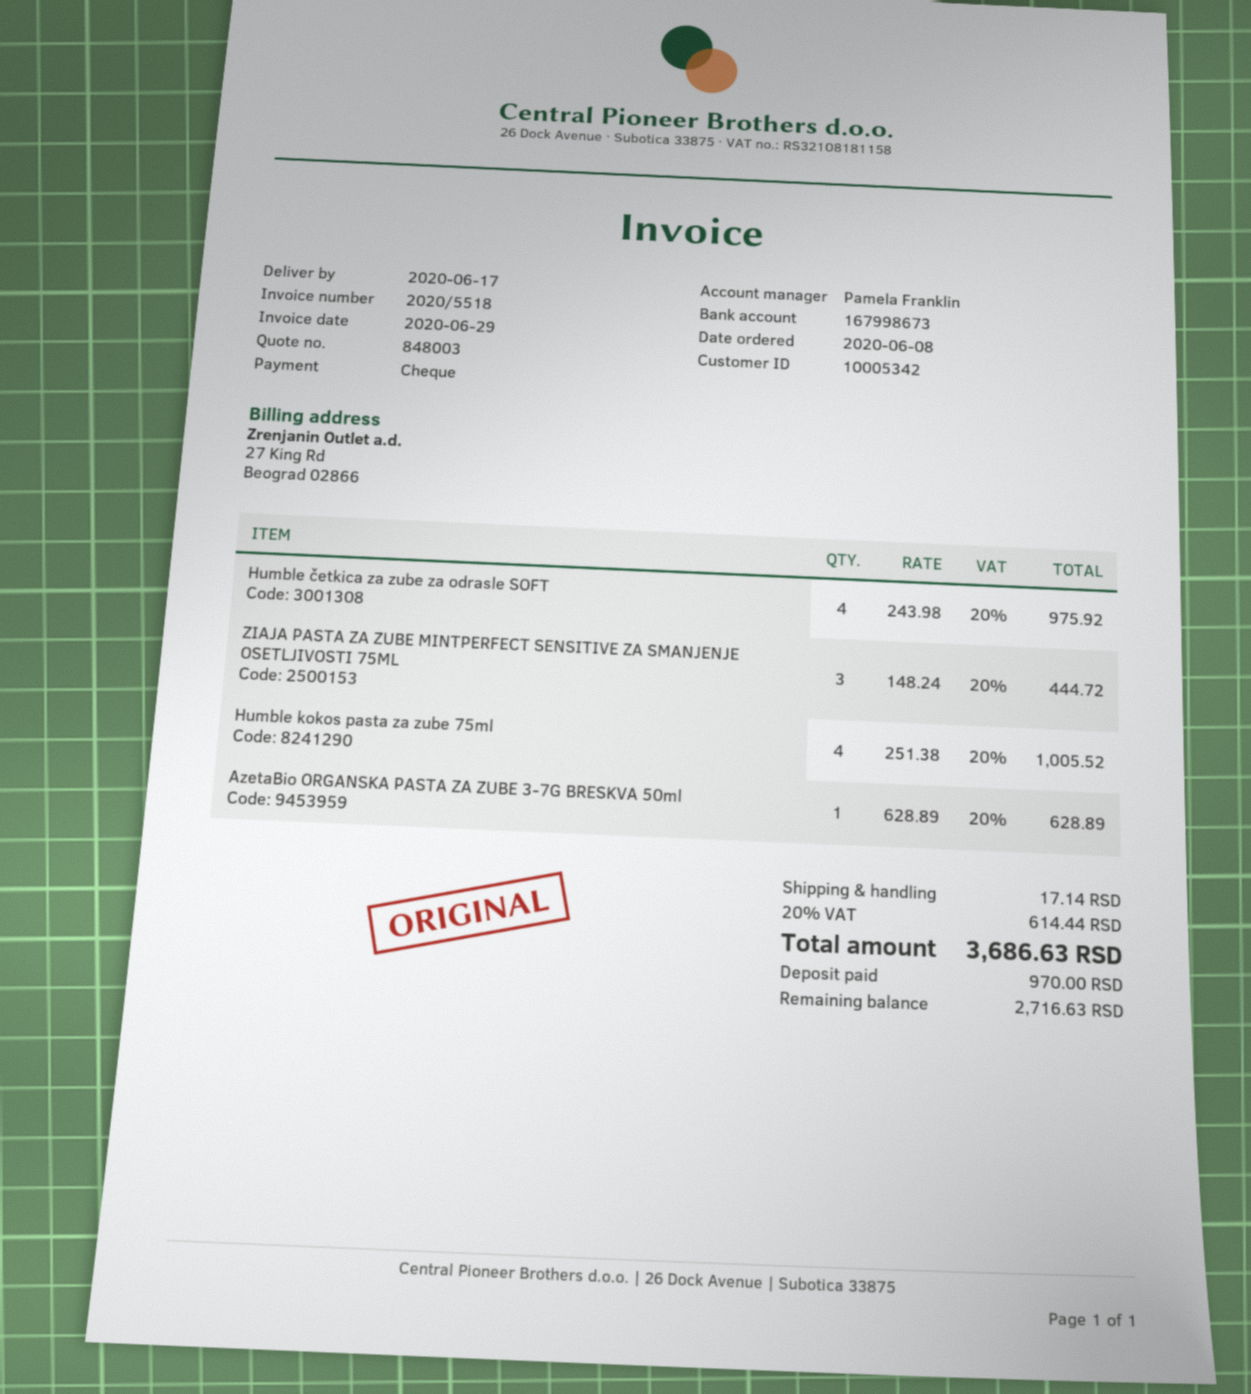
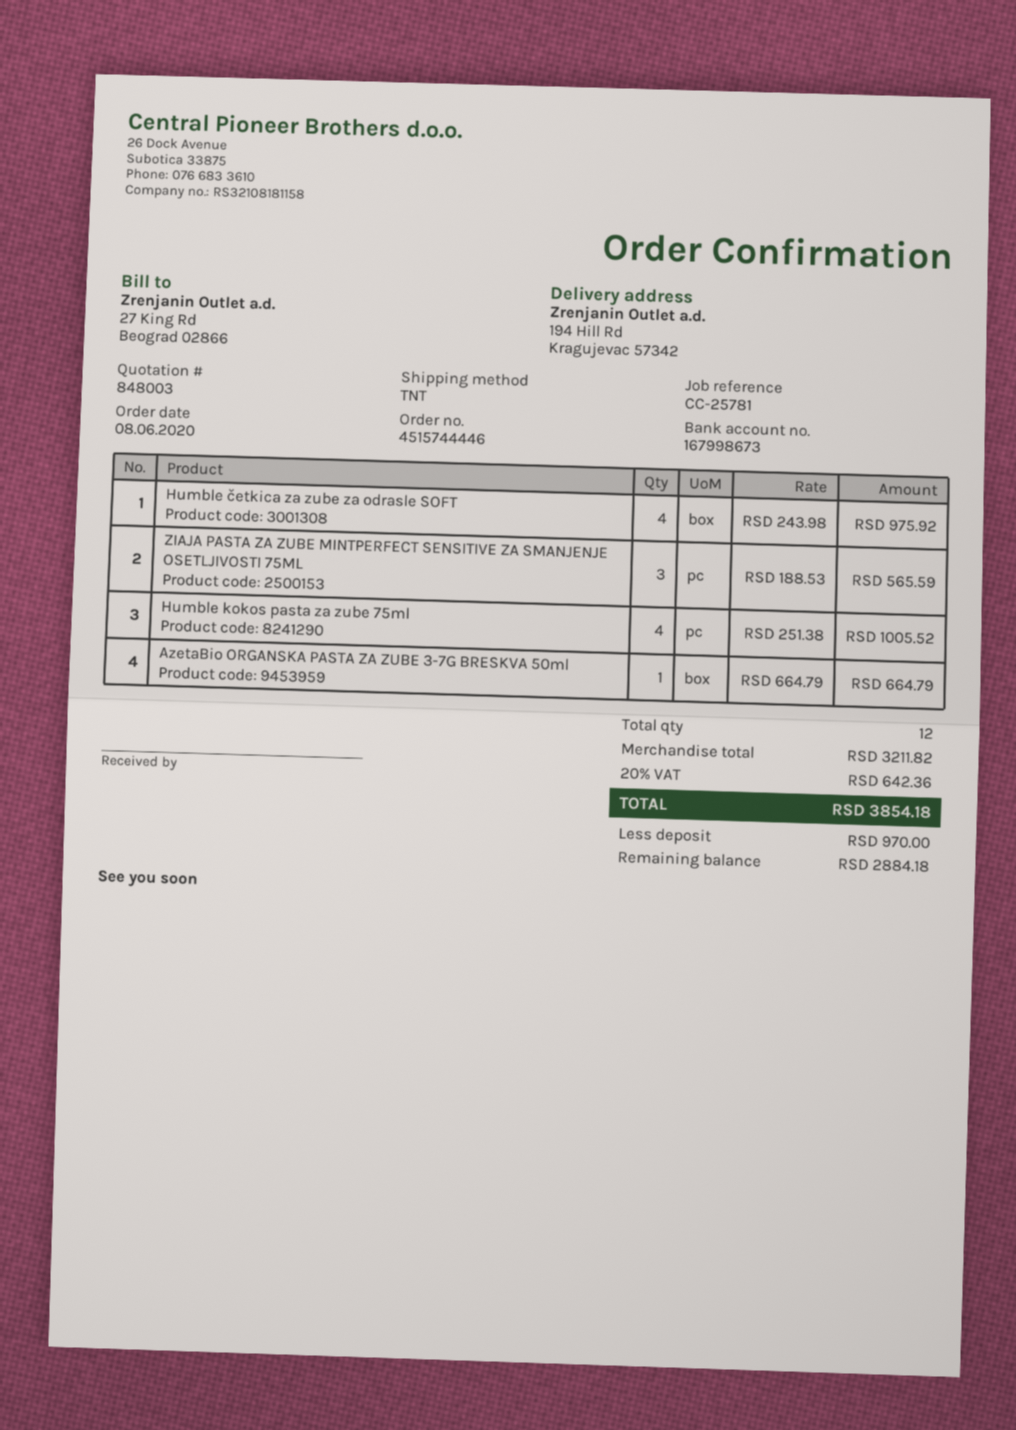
ZIAJA PASTA ZA ZUBE MINTPERFECT SENSITIVE ZA SMANJENJE OSETLJIVOSTI 75ML: 3 x 148.24 = 444.72 -> 3 x 188.53 = 565.59
AzetaBio ORGANSKA PASTA ZA ZUBE 3-7G BRESKVA 50ml: 1 x 628.89 = 628.89 -> 1 x 664.79 = 664.79
shipping: 17.14 -> none
tax: 20% = 614.44 -> 20% = 642.36
total: 3686.63 -> 3854.18
balance: 2716.63 -> 2884.18

